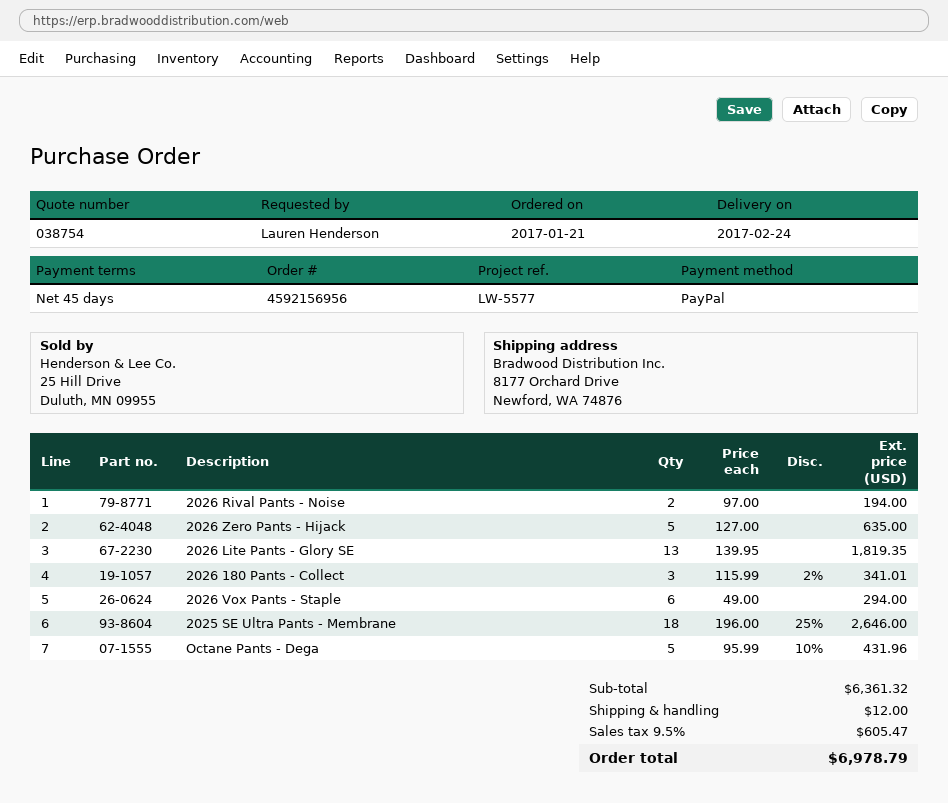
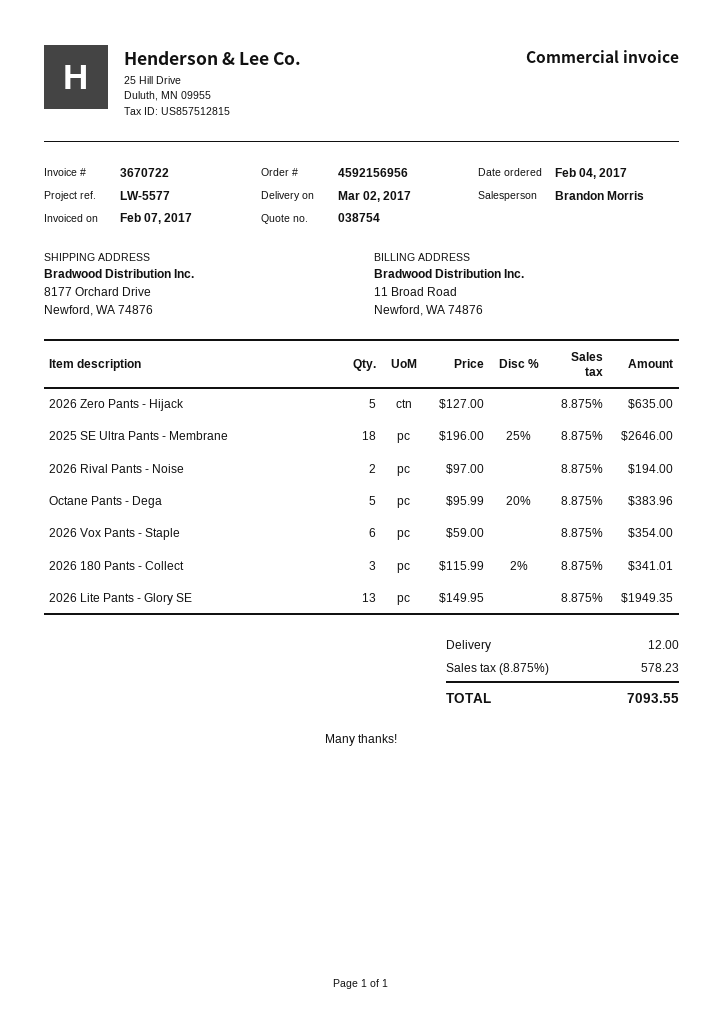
order date: 2017-01-21 -> 2017-02-04
delivery date: 2017-02-24 -> 2017-03-02
2026 Lite Pants - Glory SE: 13 x 139.95 = 1819.35 -> 13 x 149.95 = 1949.35
2026 Vox Pants - Staple: 6 x 49.00 = 294.00 -> 6 x 59.00 = 354.00
Octane Pants - Dega: 5 x 95.99 - 10% = 431.96 -> 5 x 95.99 - 20% = 383.96
tax: 9.5% = 605.47 -> 8.875% = 578.23
total: 6978.79 -> 7093.55

